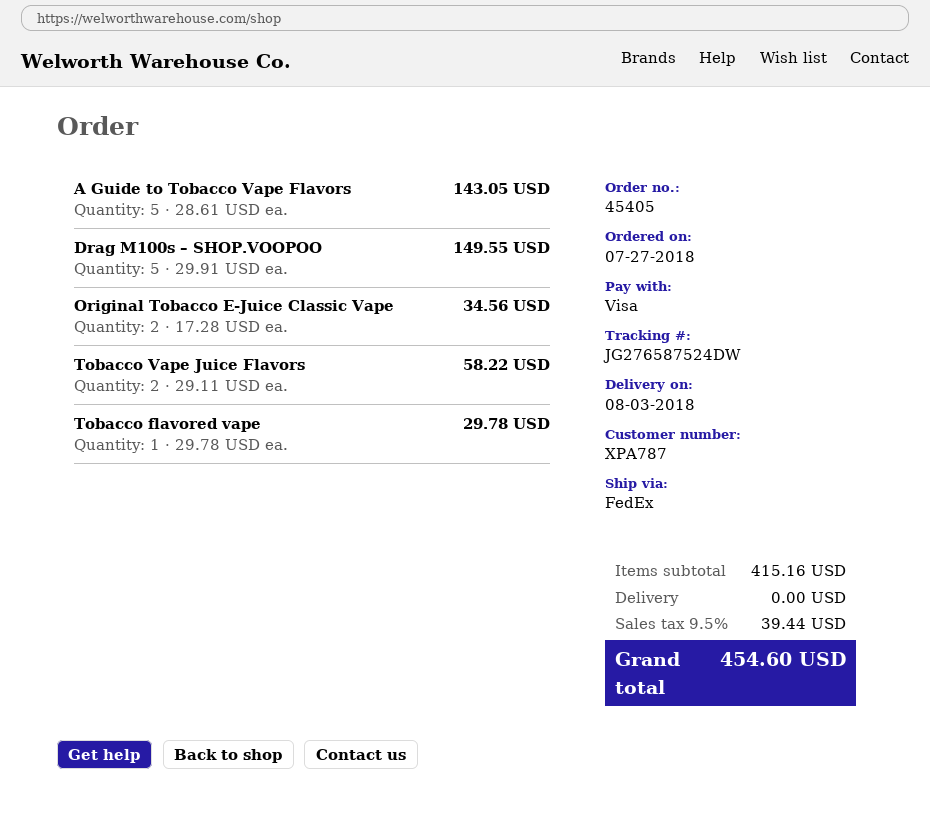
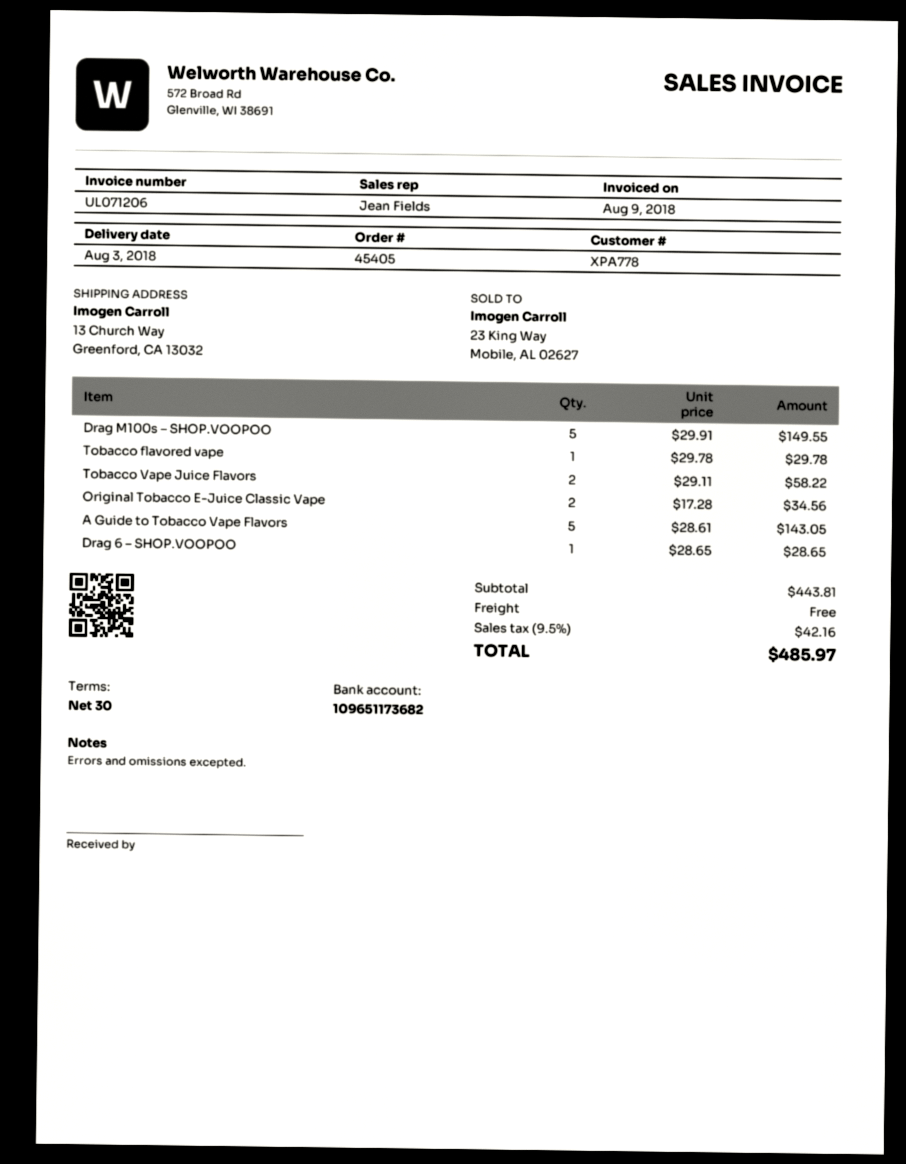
customer number: XPA787 -> XPA778
Drag 6 – SHOP.VOOPOO: none -> 1 x 28.65 = 28.65
subtotal: 415.16 -> 443.81
tax: 9.5% = 39.44 -> 9.5% = 42.16
total: 454.60 -> 485.97

